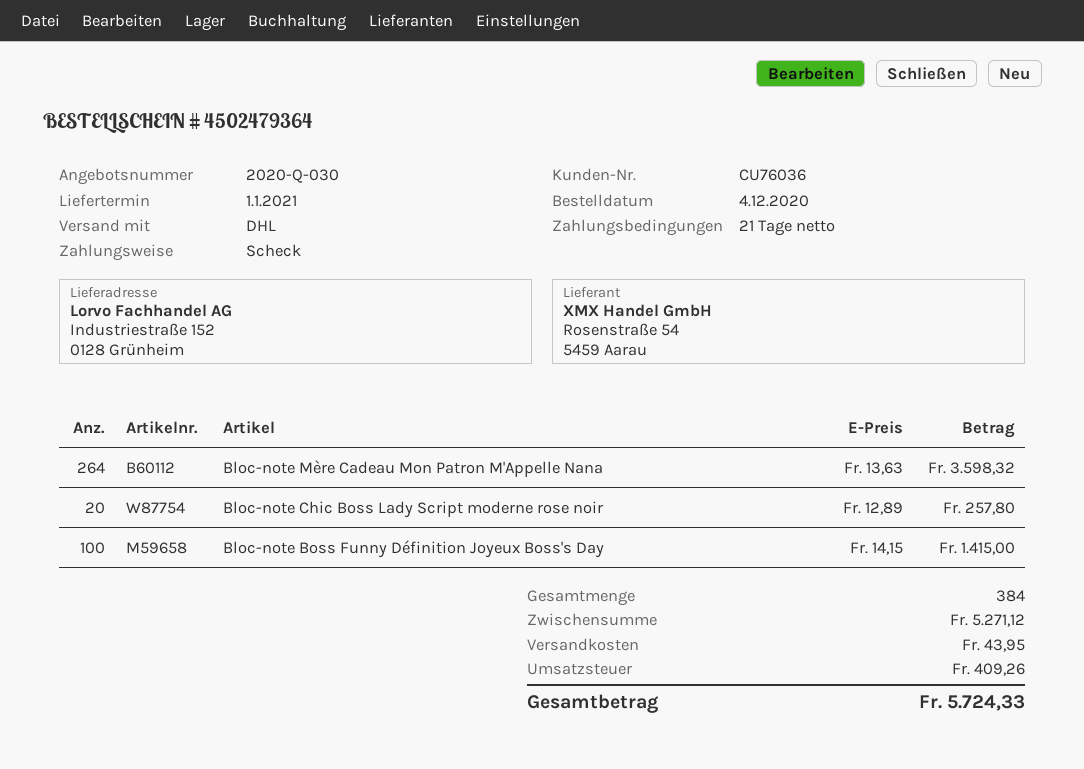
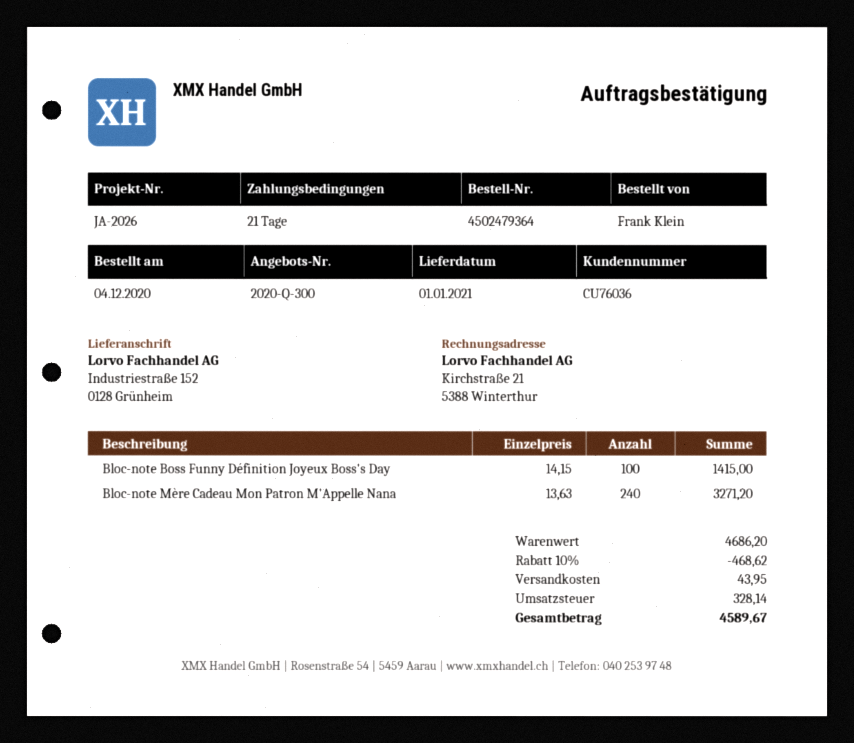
quote number: 2020-Q-030 -> 2020-Q-300
Bloc-note Mère Cadeau Mon Patron M'Appelle Nana: 264 x 13.63 = 3598.32 -> 240 x 13.63 = 3271.20
Bloc-note Chic Boss Lady Script moderne rose noir: 20 x 12.89 = 257.80 -> none
subtotal: 5271.12 -> 4686.20
discount: none -> 10% = 468.62
tax: 409.26 -> 328.14
total: 5724.33 -> 4589.67

